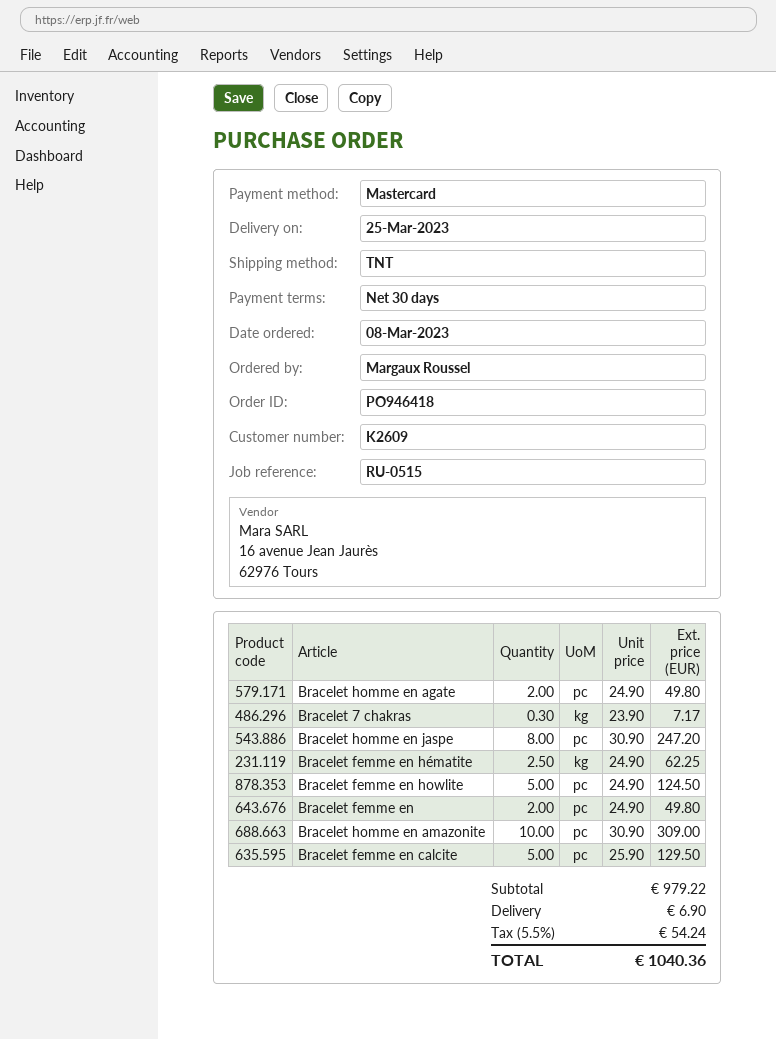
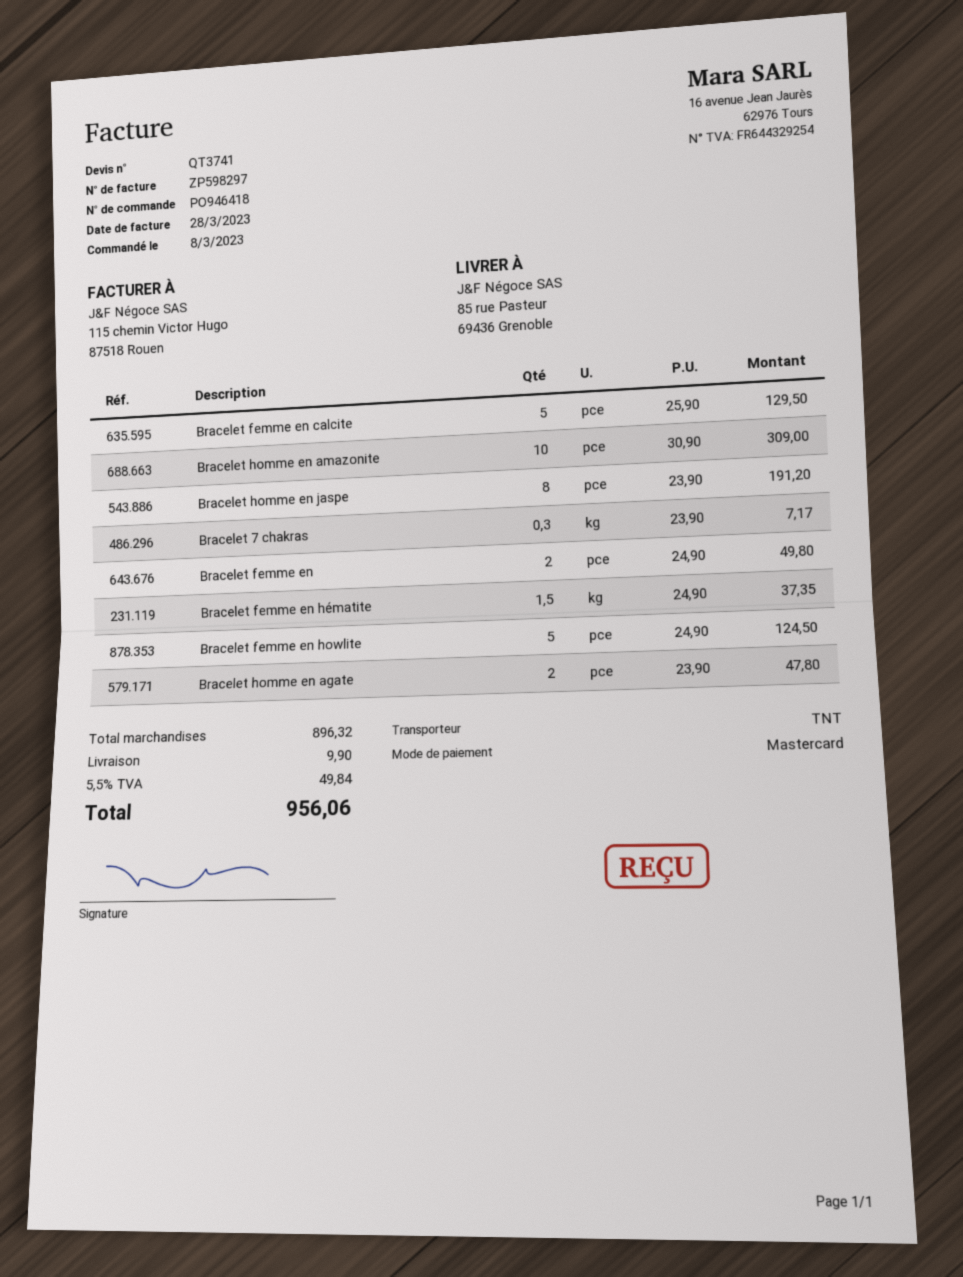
Bracelet homme en agate: 2 x 24.90 = 49.80 -> 2 x 23.90 = 47.80
Bracelet homme en jaspe: 8 x 30.90 = 247.20 -> 8 x 23.90 = 191.20
Bracelet femme en hématite: 2.5 x 24.90 = 62.25 -> 1.5 x 24.90 = 37.35
subtotal: 979.22 -> 896.32
shipping: 6.90 -> 9.90
tax: 5.5% = 54.24 -> 5.5% = 49.84
total: 1040.36 -> 956.06

